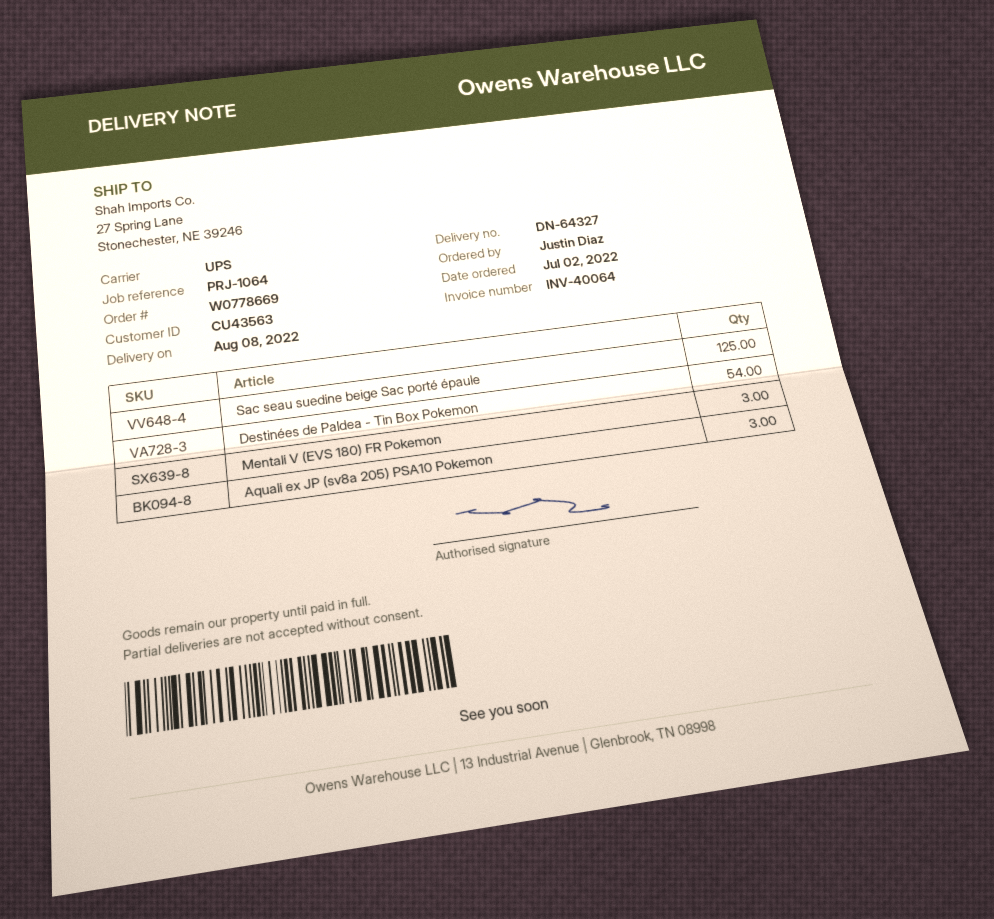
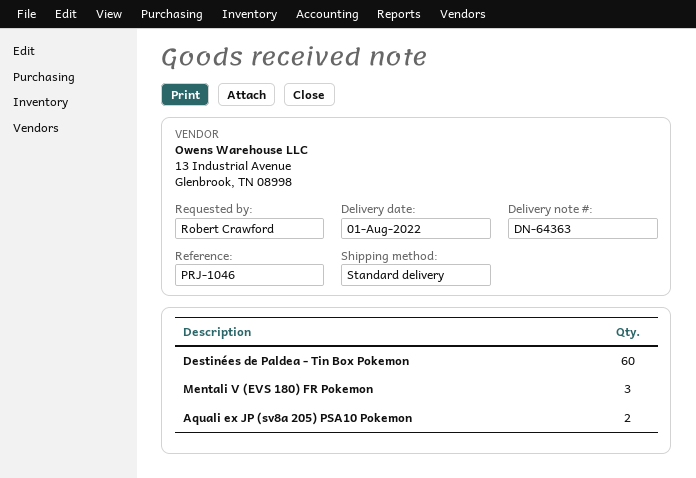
delivery note number: DN-64327 -> DN-64363
delivery date: 2022-08-08 -> 2022-08-01
reference: PRJ-1064 -> PRJ-1046
ordered by: Justin Diaz -> Robert Crawford
shipping method: UPS -> standard
Sac seau suedine beige Sac porté épaule: 125 -> none
Destinées de Paldea - Tin Box Pokemon: 54 -> 60
Aquali ex JP (sv8a 205) PSA10 Pokemon: 3 -> 2

